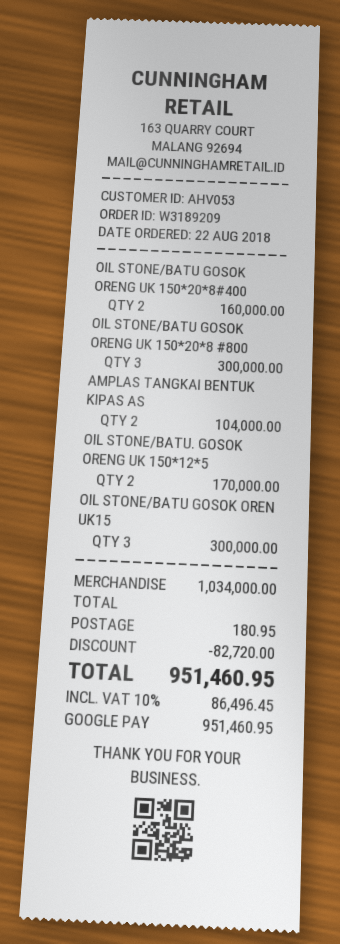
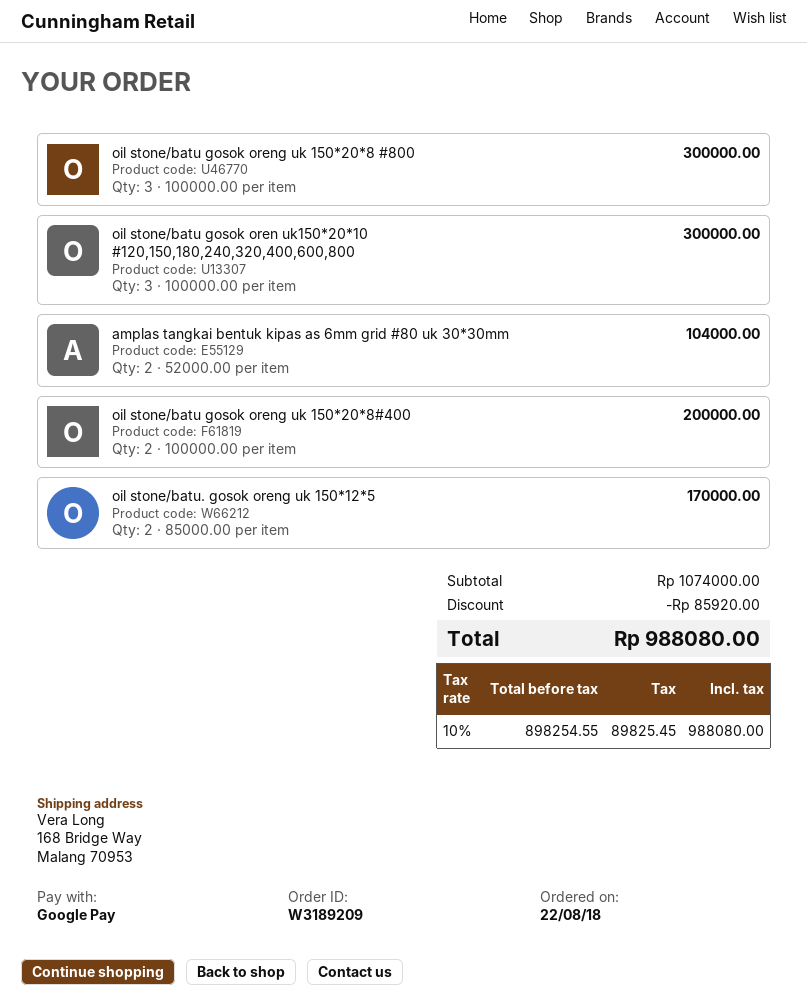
OIL STONE/BATU GOSOK ORENG UK 150*20*8#400: 2 for 160000.00 -> 2 for 200000.00
subtotal: 1034000.00 -> 1074000.00
discount: 82720.00 -> 85920.00
shipping: 180.95 -> none
tax: 10% = 86496.45 -> 10% = 89825.45
total: 951460.95 -> 988080.00

